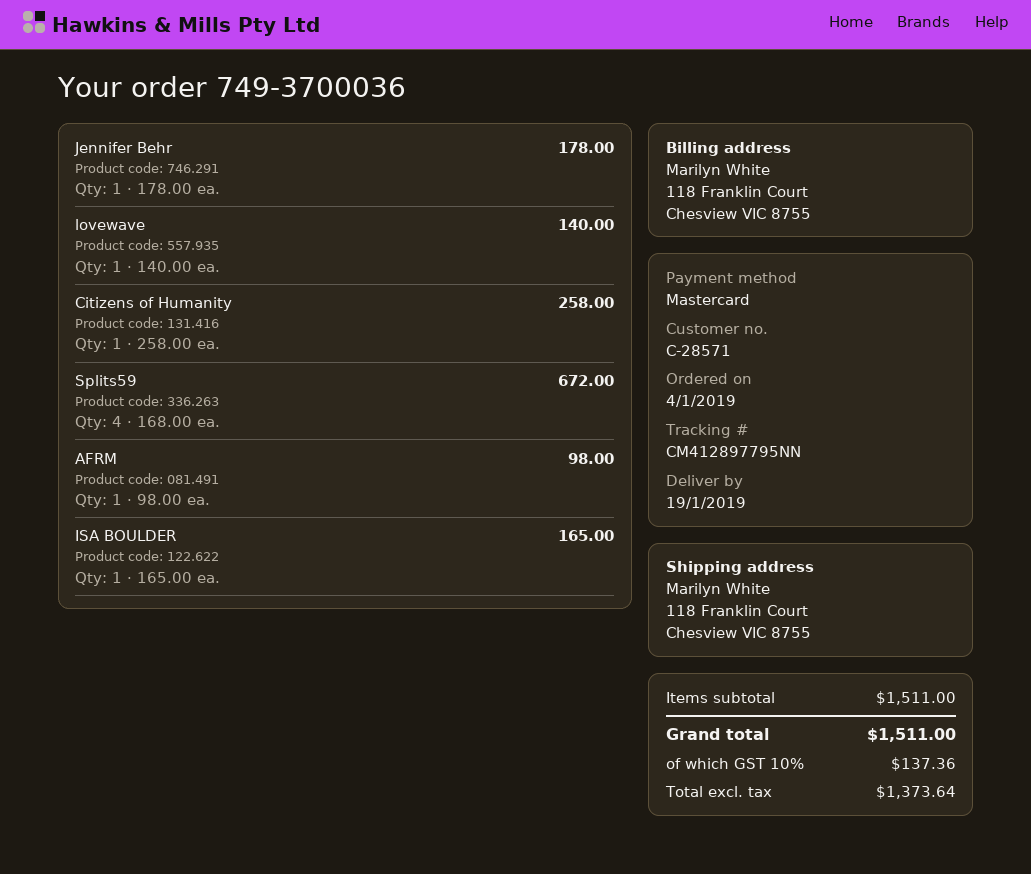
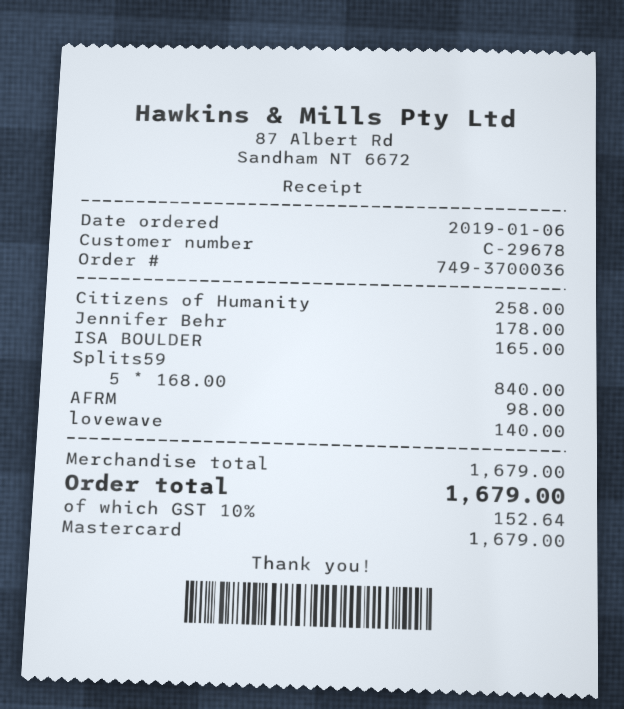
order date: 2019-01-04 -> 2019-01-06
customer number: C-28571 -> C-29678
Splits59: 4 x 168.00 = 672.00 -> 5 x 168.00 = 840.00
subtotal: 1511.00 -> 1679.00
tax: 10% = 137.36 -> 10% = 152.64
total: 1511.00 -> 1679.00

